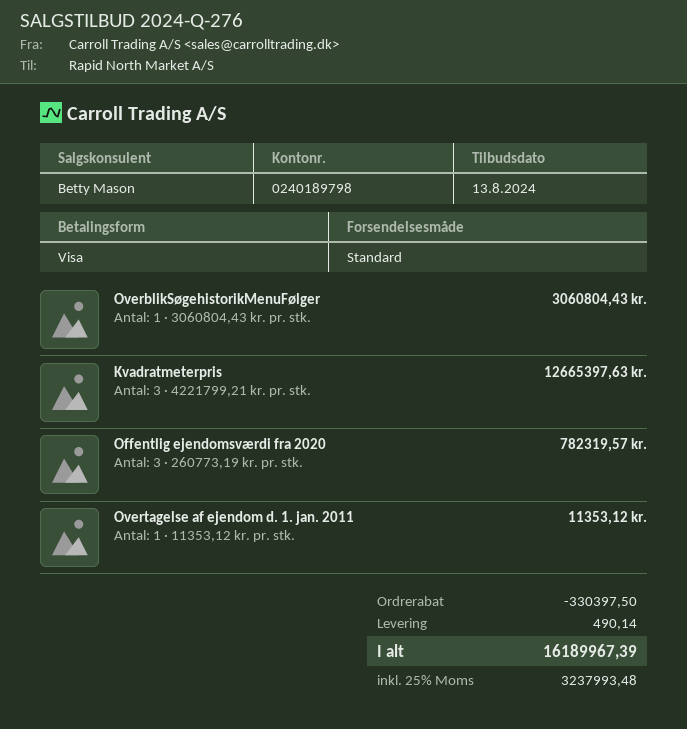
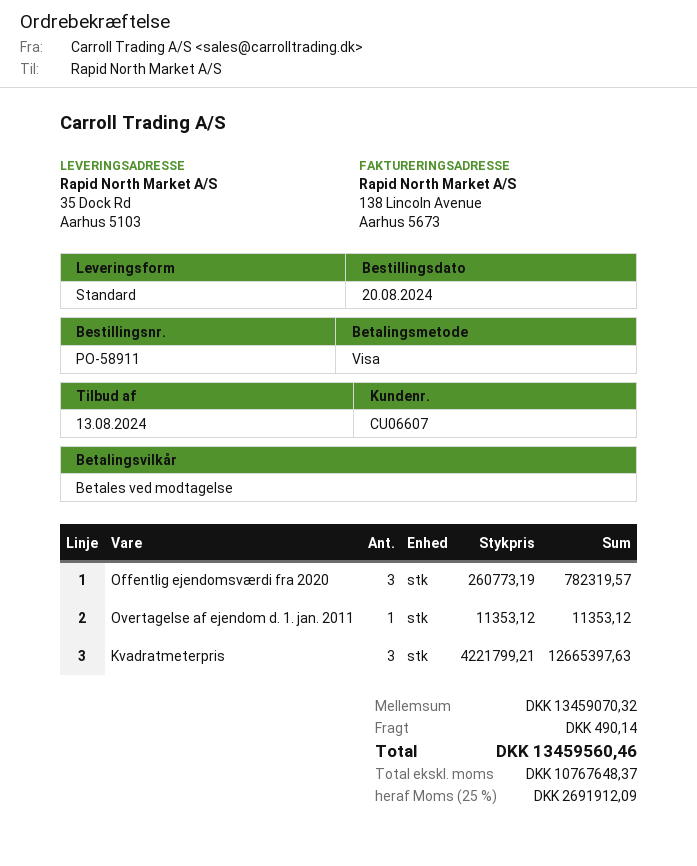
OverblikSøgehistorikMenuFølger: 1 x 3060804.43 = 3060804.43 -> none
discount: 330397.50 -> none
tax: 25% = 3237993.48 -> 25% = 2691912.09
total: 16189967.39 -> 13459560.46

